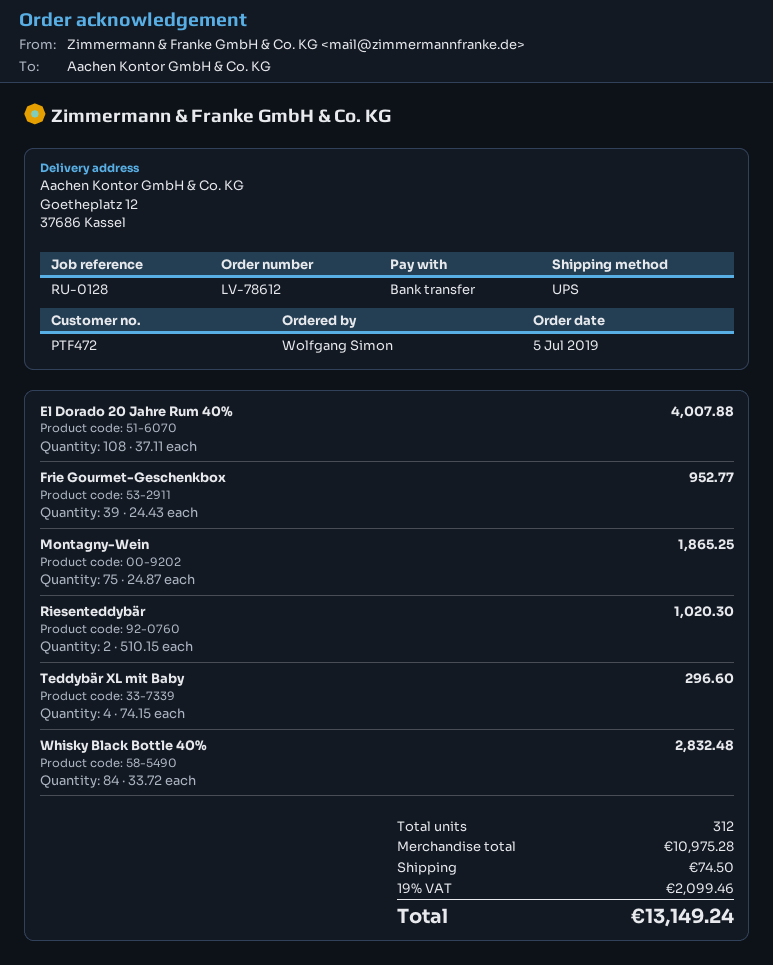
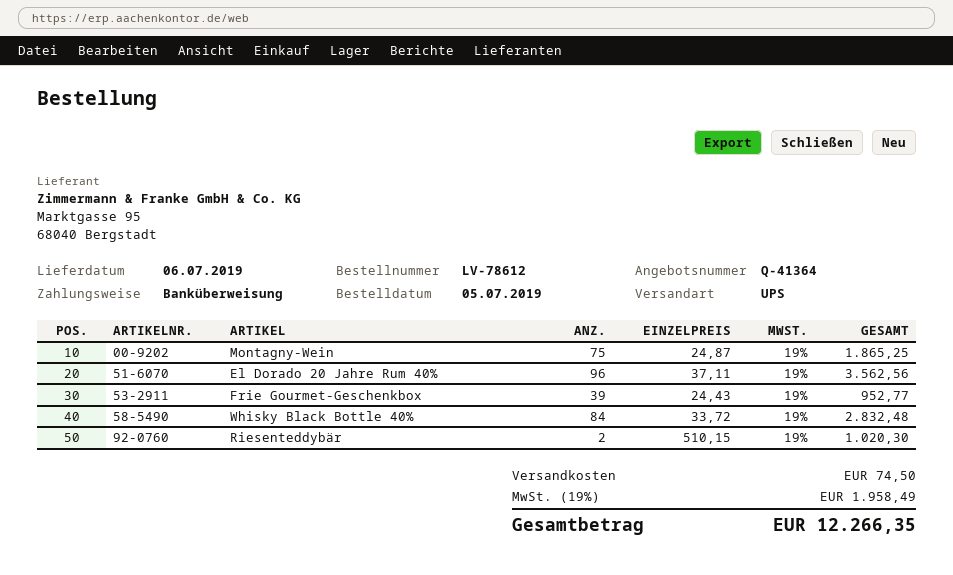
El Dorado 20 Jahre Rum 40%: 108 x 37.11 = 4007.88 -> 96 x 37.11 = 3562.56
Teddybär XL mit Baby: 4 x 74.15 = 296.60 -> none
tax: 19% = 2099.46 -> 19% = 1958.49
total: 13149.24 -> 12266.35

